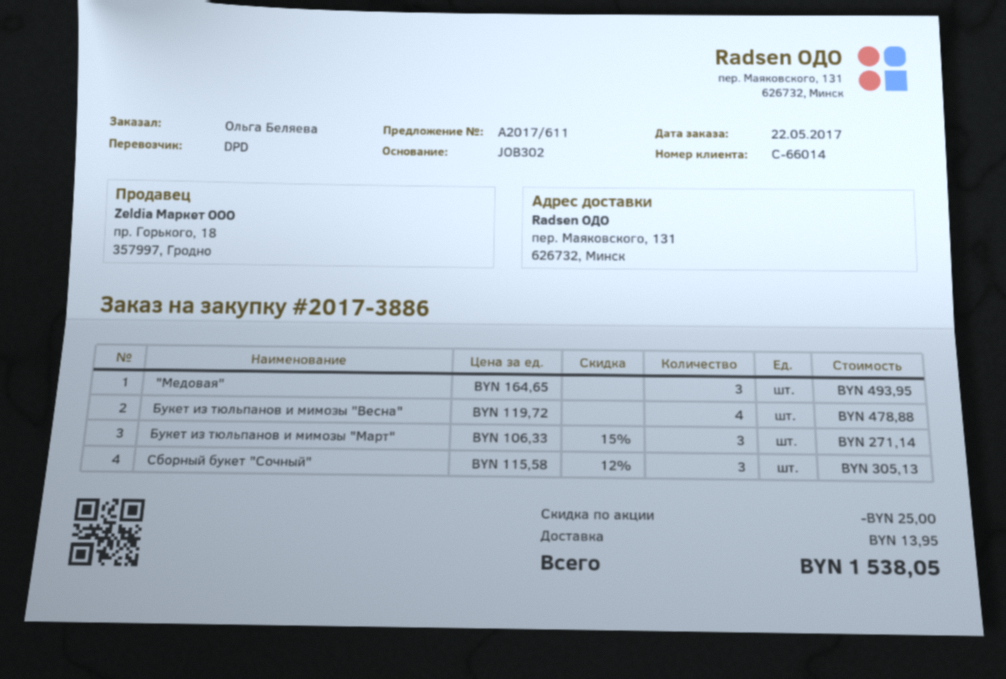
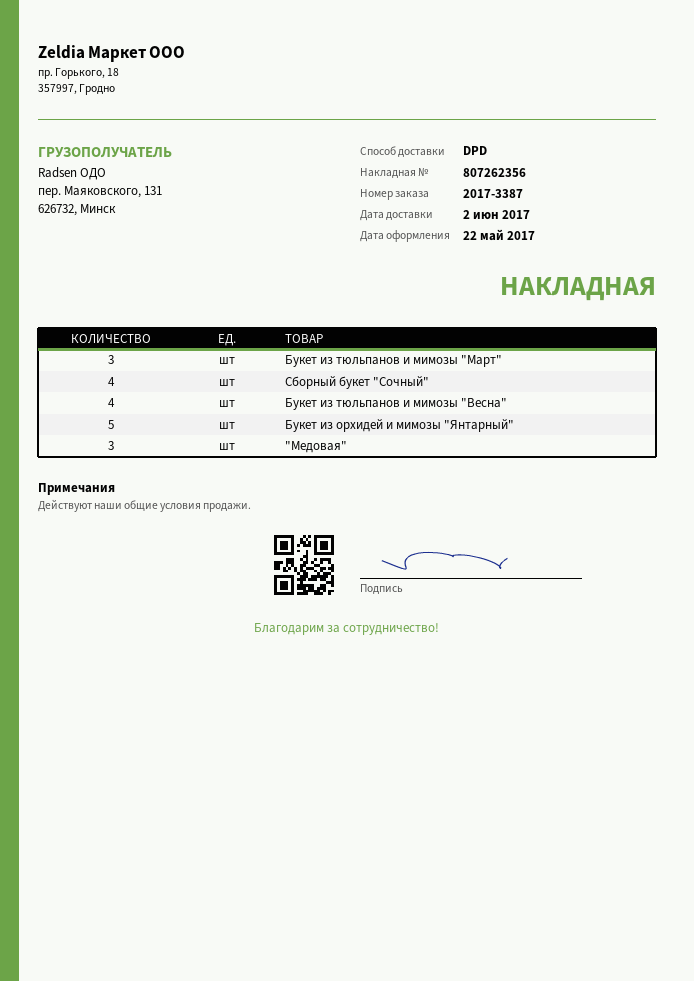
order number: 2017-3886 -> 2017-3387
Сборный букет "Сочный": 3 -> 4
Букет из орхидей и мимозы "Янтарный": none -> 5

